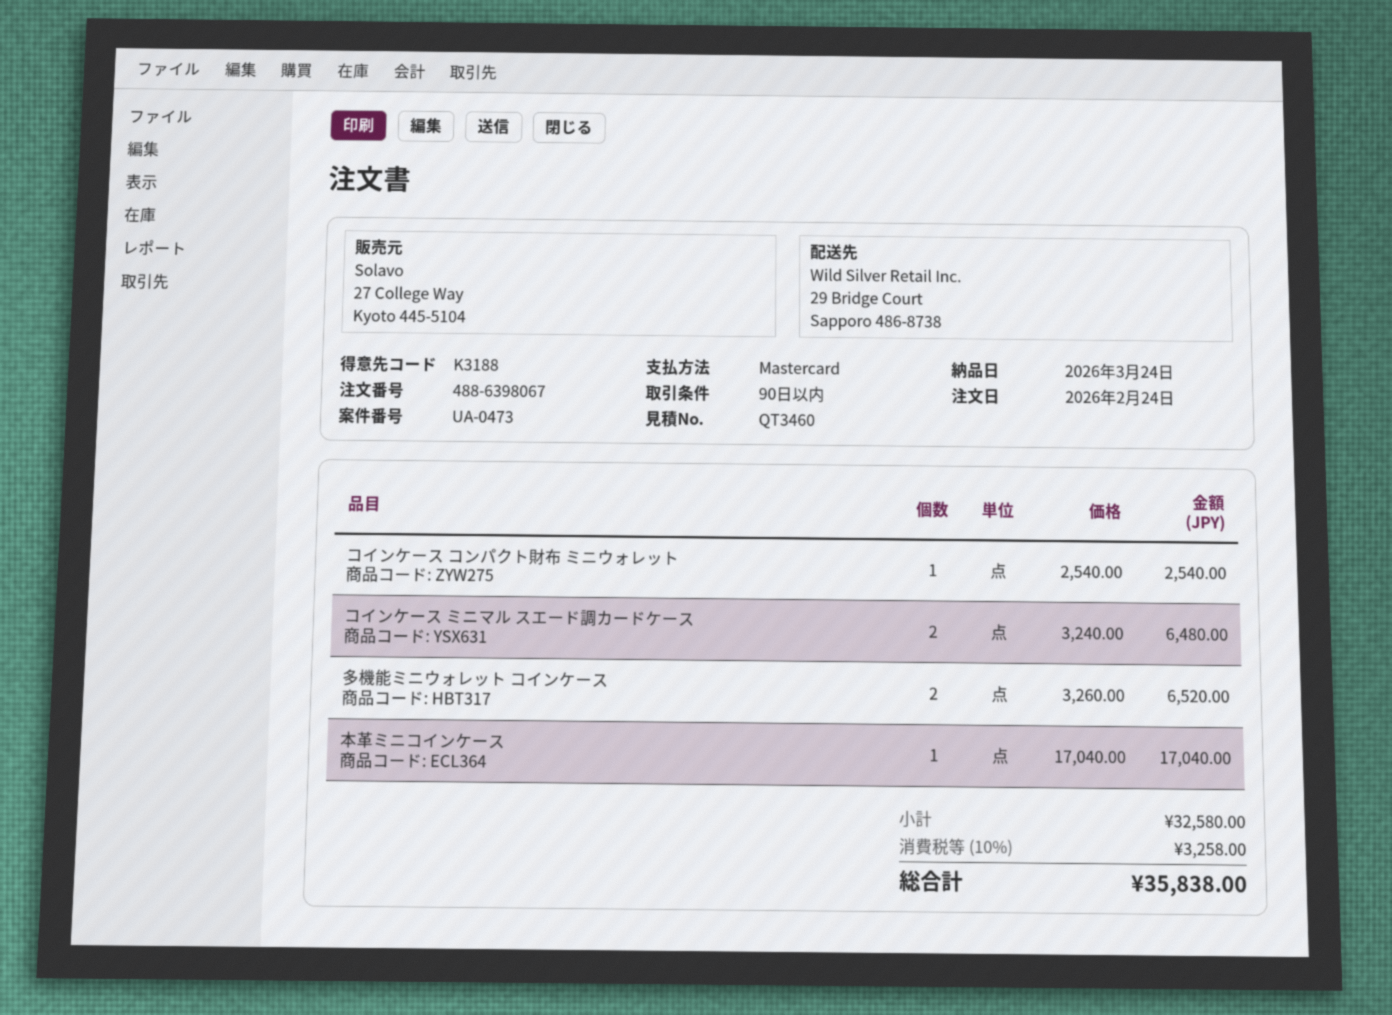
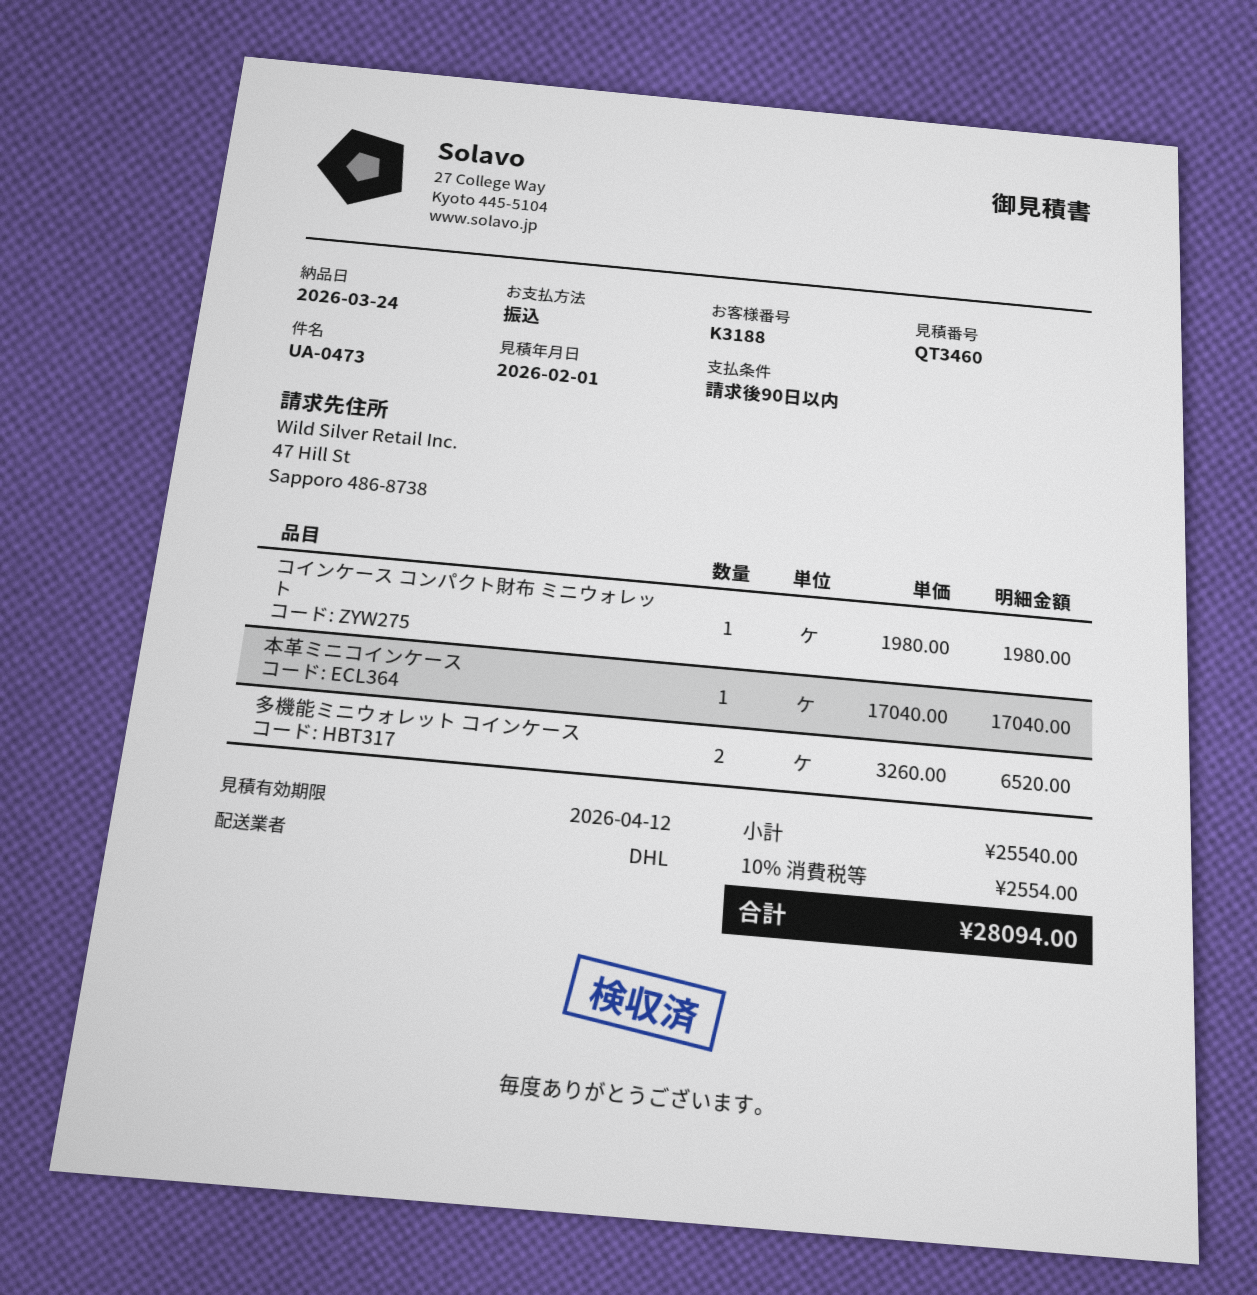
payment method: Mastercard -> bank transfer
コインケース コンパクト財布 ミニウォレット: 1 x 2540.00 = 2540.00 -> 1 x 1980.00 = 1980.00
コインケース ミニマル スエード調カードケース: 2 x 3240.00 = 6480.00 -> none
subtotal: 32580.00 -> 25540.00
tax: 10% = 3258.00 -> 10% = 2554.00
total: 35838.00 -> 28094.00

